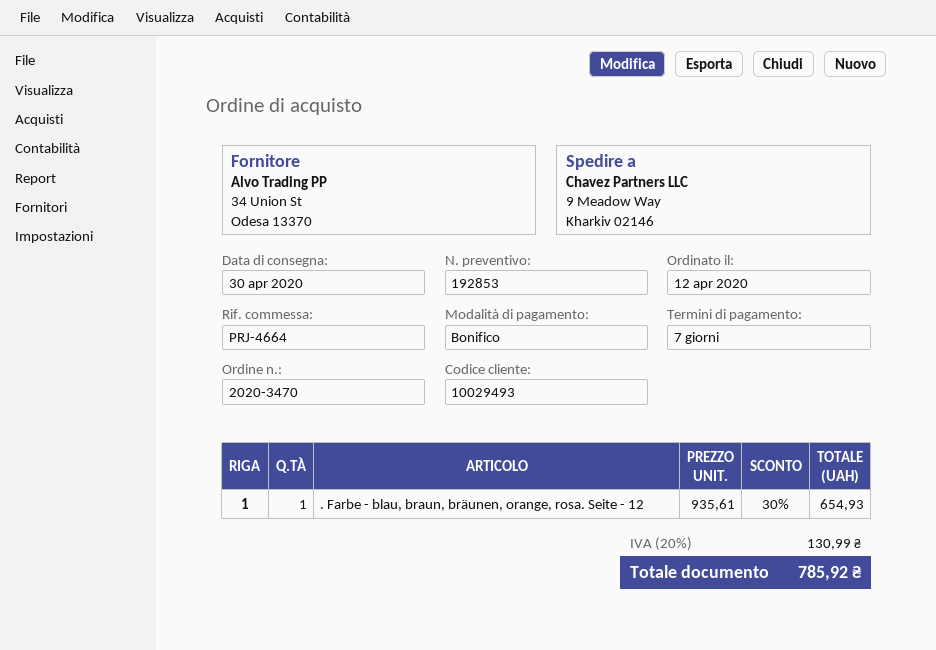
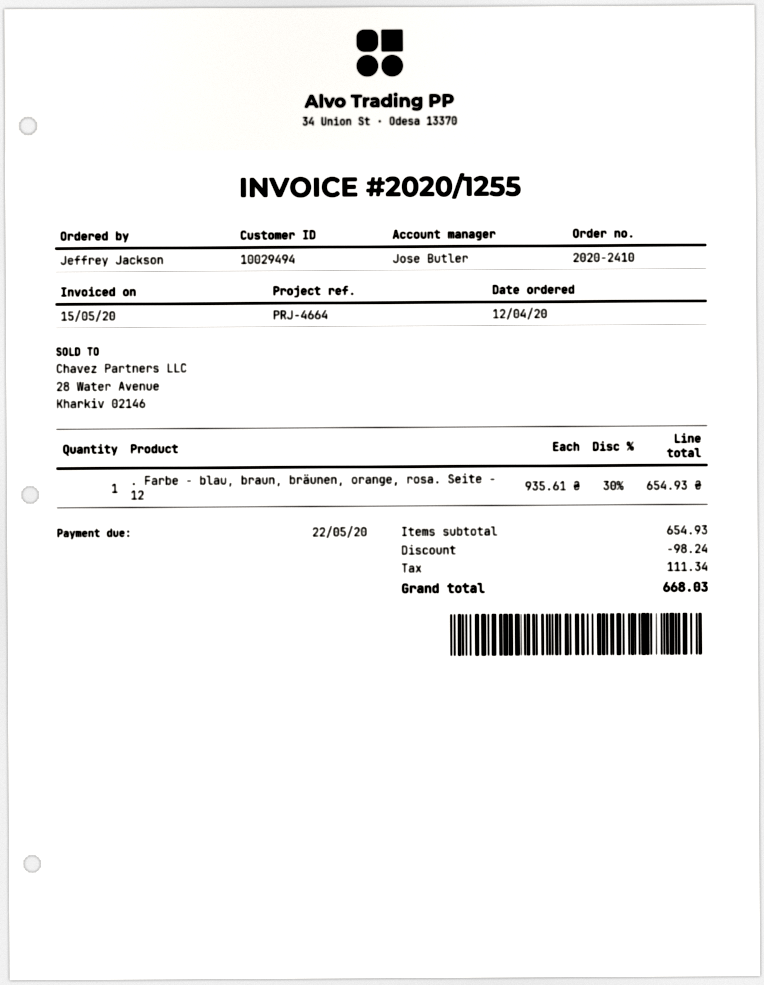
order number: 2020-3470 -> 2020-2410
customer number: 10029493 -> 10029494
discount: none -> 98.24
tax: 130.99 -> 111.34
total: 785.92 -> 668.03

